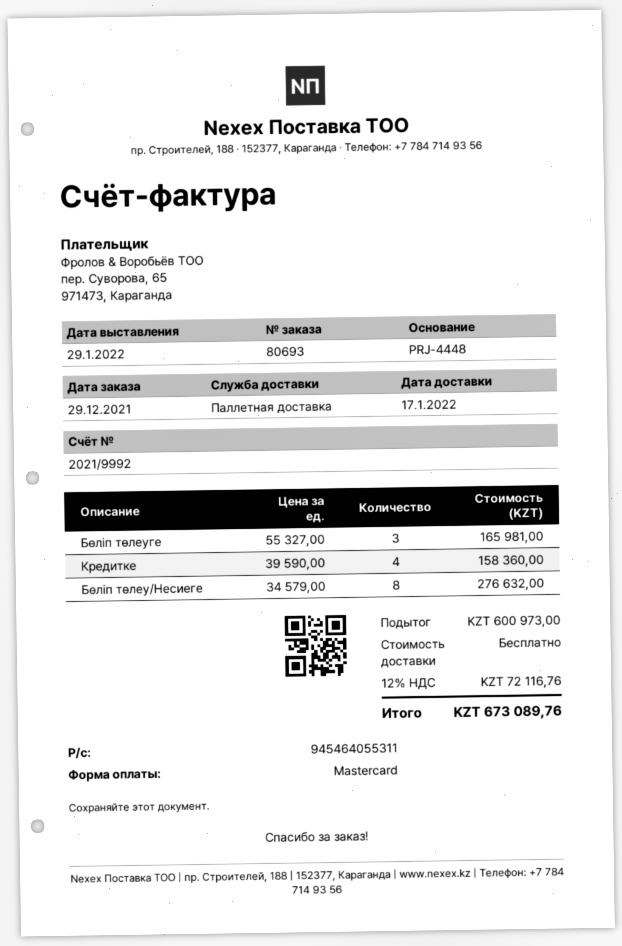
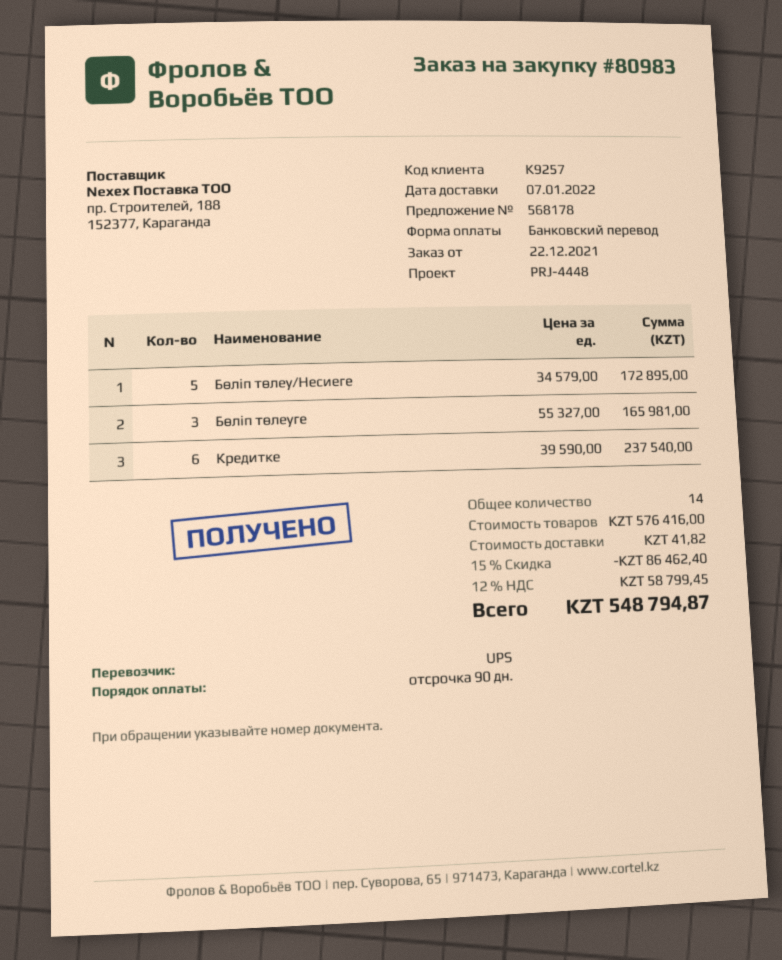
order number: 80693 -> 80983
order date: 2021-12-29 -> 2021-12-22
delivery date: 2022-01-17 -> 2022-01-07
payment method: Mastercard -> bank transfer
shipping method: pallet freight -> UPS
Кредитке: 4 x 39590.00 = 158360.00 -> 6 x 39590.00 = 237540.00
Бөліп төлеу/Несиеге: 8 x 34579.00 = 276632.00 -> 5 x 34579.00 = 172895.00
subtotal: 600973.00 -> 576416.00
discount: none -> 15% = 86462.40
shipping: 0.00 -> 41.82
tax: 12% = 72116.76 -> 12% = 58799.45
total: 673089.76 -> 548794.87

